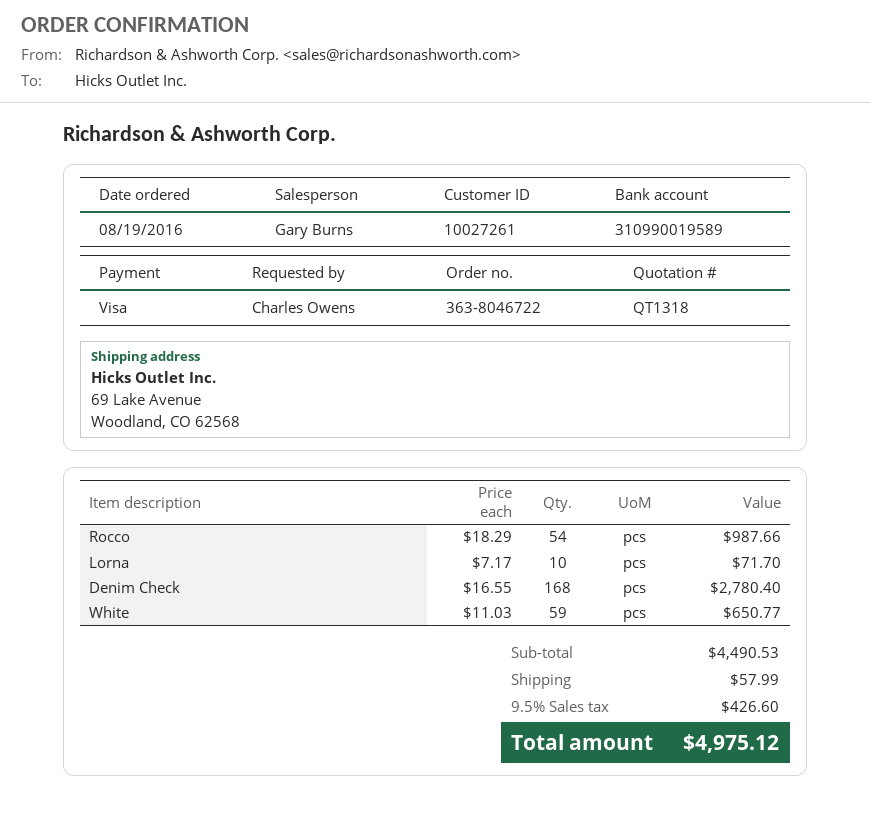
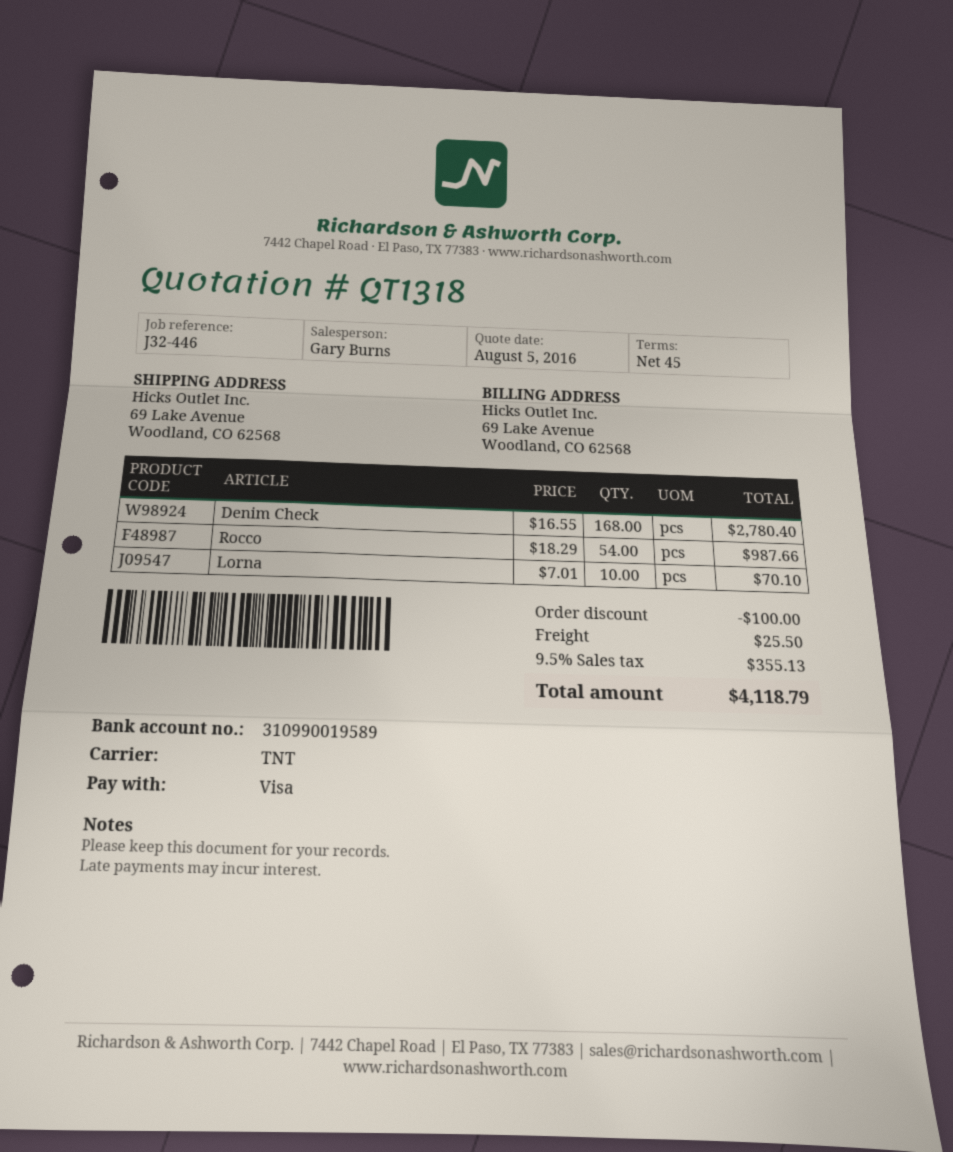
Lorna: 10 x 7.17 = 71.70 -> 10 x 7.01 = 70.10
White: 59 x 11.03 = 650.77 -> none
discount: none -> 100.00
shipping: 57.99 -> 25.50
tax: 9.5% = 426.60 -> 9.5% = 355.13
total: 4975.12 -> 4118.79

